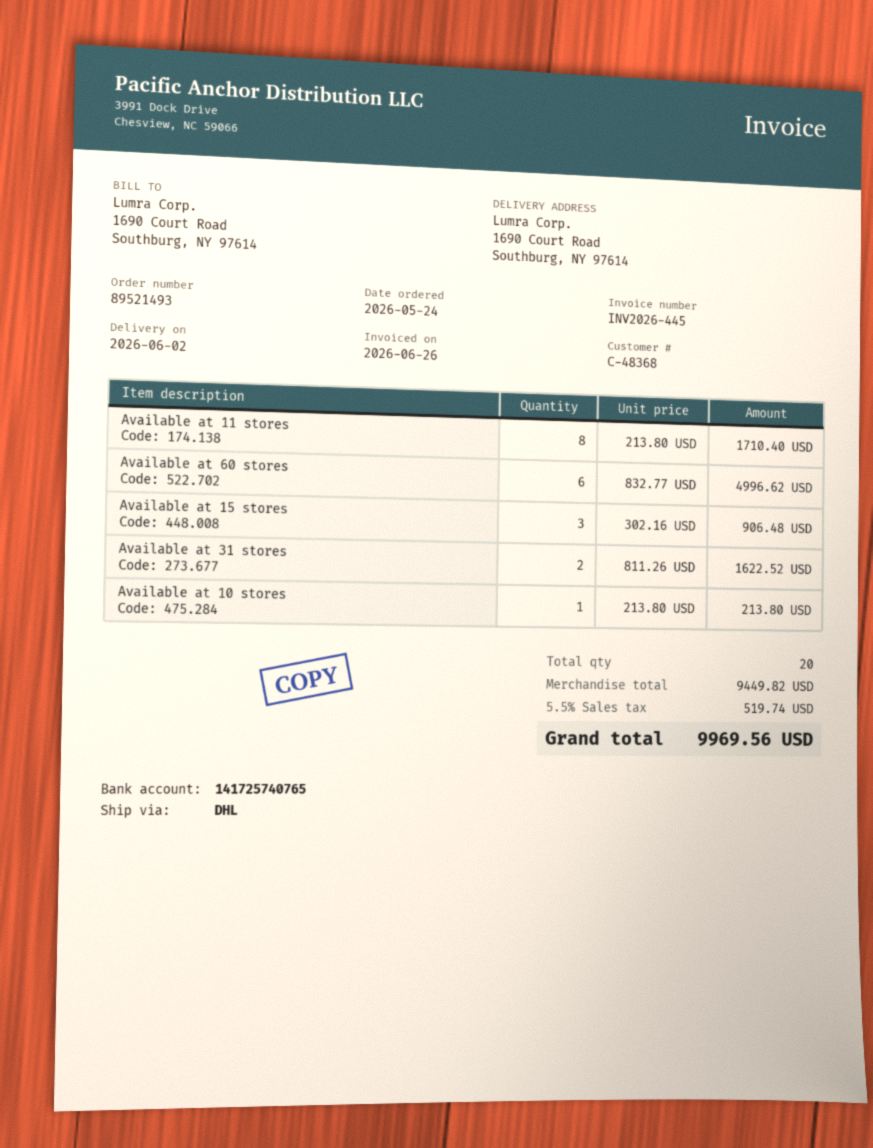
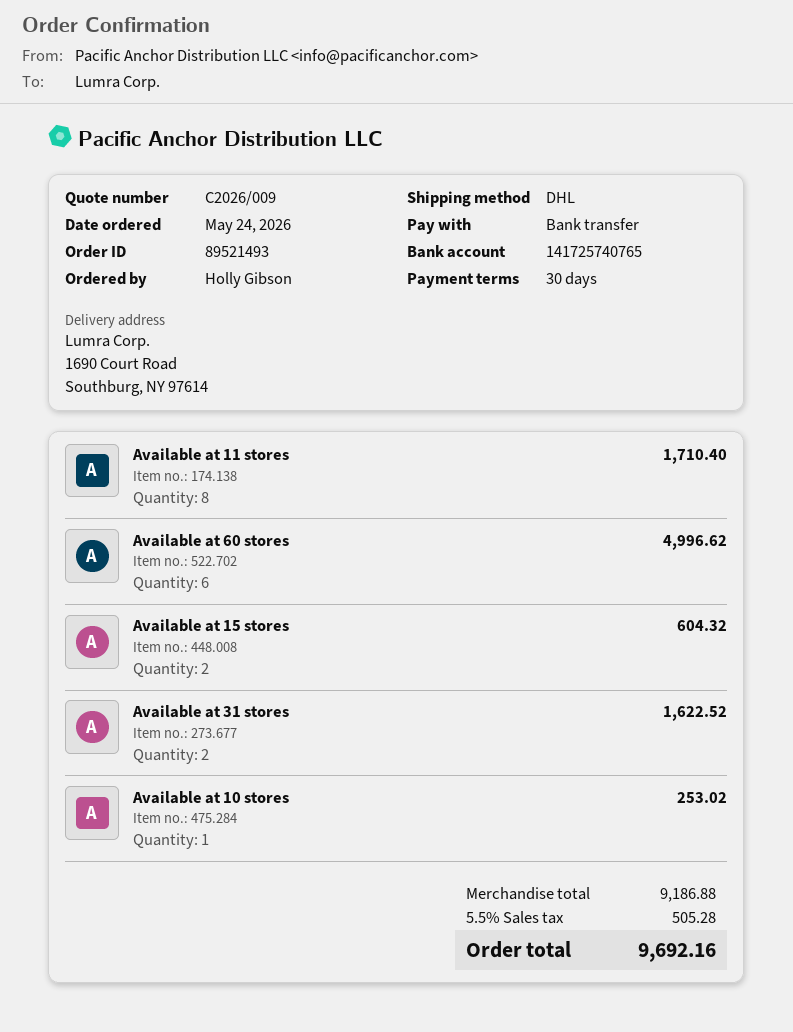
Available at 15 stores: 3 for 906.48 -> 2 for 604.32
Available at 10 stores: 1 for 213.80 -> 1 for 253.02
subtotal: 9449.82 -> 9186.88
tax: 5.5% = 519.74 -> 5.5% = 505.28
total: 9969.56 -> 9692.16

